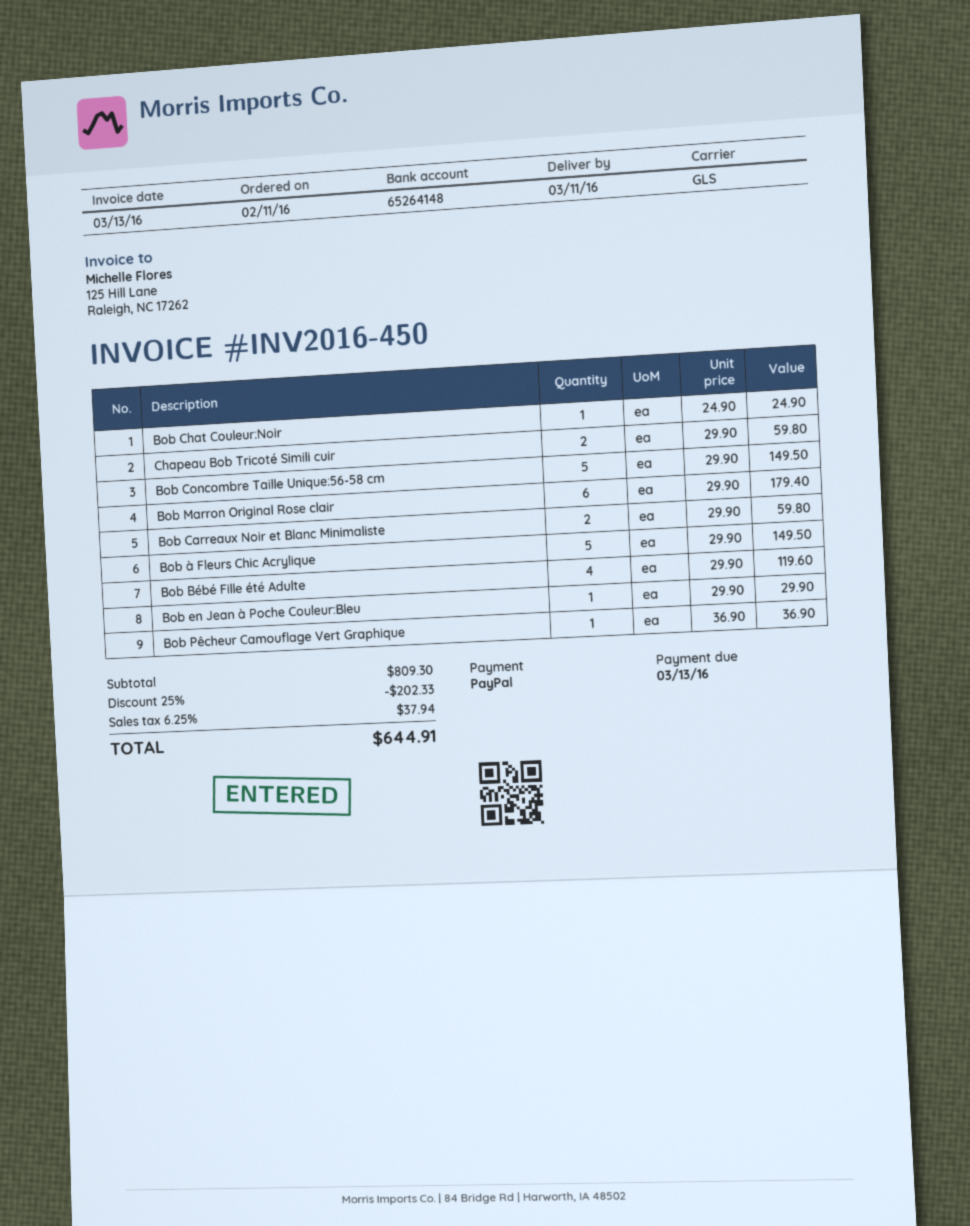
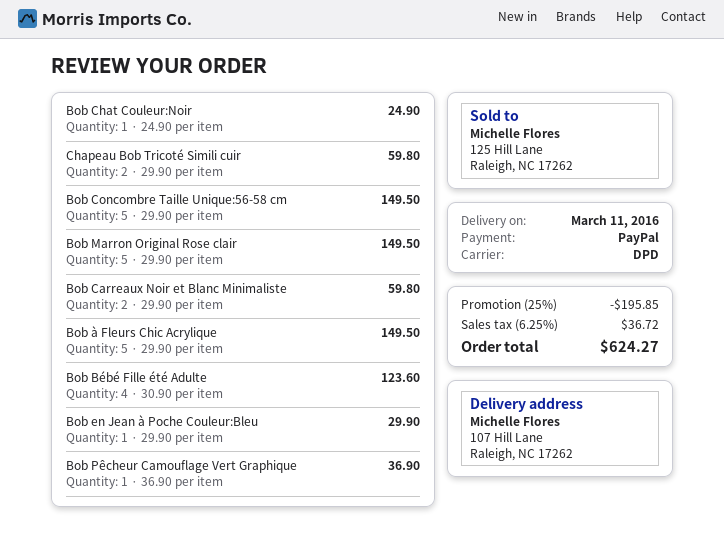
shipping method: GLS -> DPD
Bob Marron Original Rose clair: 6 x 29.90 = 179.40 -> 5 x 29.90 = 149.50
Bob Bébé Fille été Adulte: 4 x 29.90 = 119.60 -> 4 x 30.90 = 123.60
discount: 25% = 202.33 -> 25% = 195.85
tax: 6.25% = 37.94 -> 6.25% = 36.72
total: 644.91 -> 624.27

